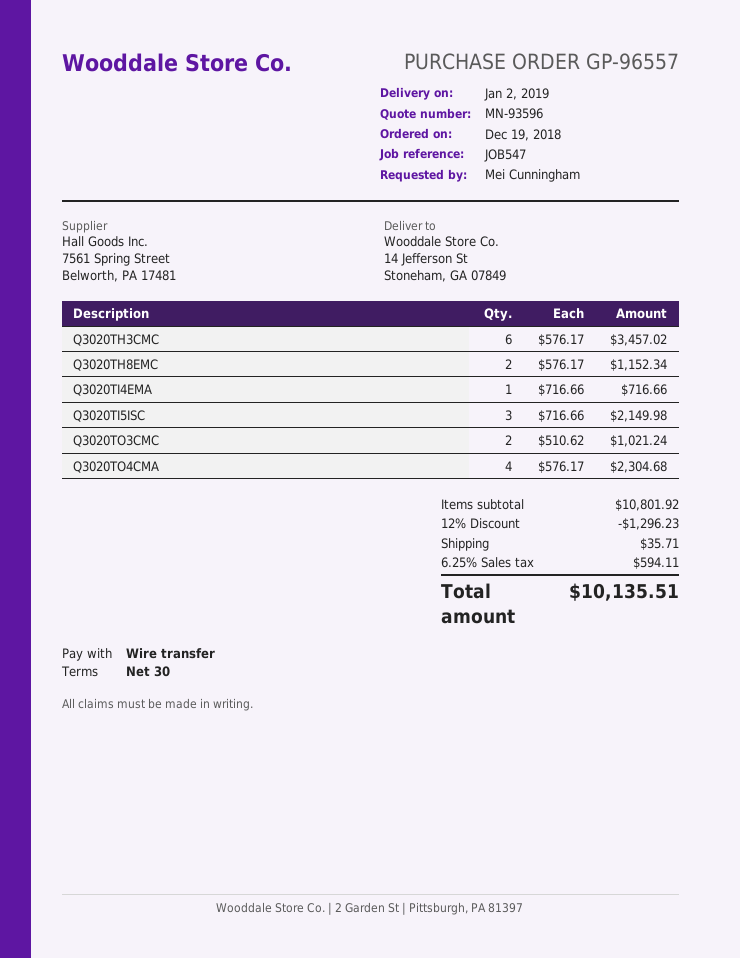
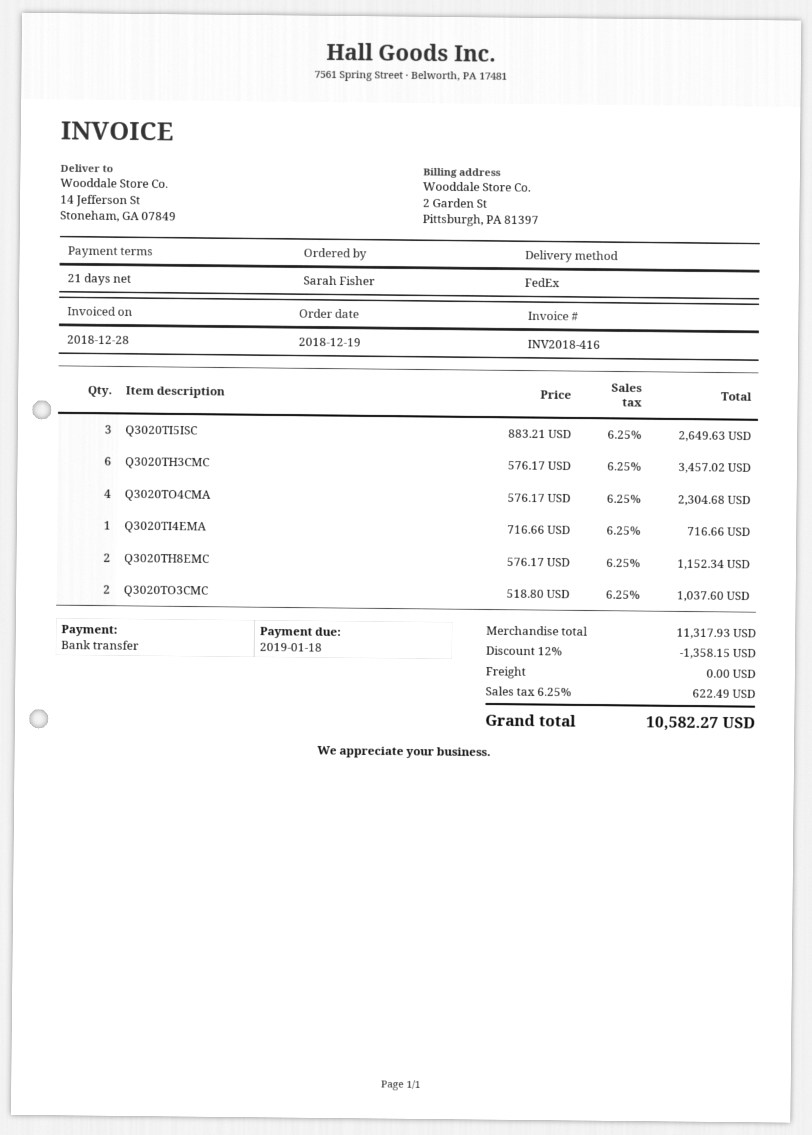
payment terms: 30 days -> 21 days
ordered by: Mei Cunningham -> Sarah Fisher
Q3020TI5ISC: 3 x 716.66 = 2149.98 -> 3 x 883.21 = 2649.63
Q3020TO3CMC: 2 x 510.62 = 1021.24 -> 2 x 518.80 = 1037.60
subtotal: 10801.92 -> 11317.93
discount: 12% = 1296.23 -> 12% = 1358.15
shipping: 35.71 -> 0.00
tax: 6.25% = 594.11 -> 6.25% = 622.49
total: 10135.51 -> 10582.27

